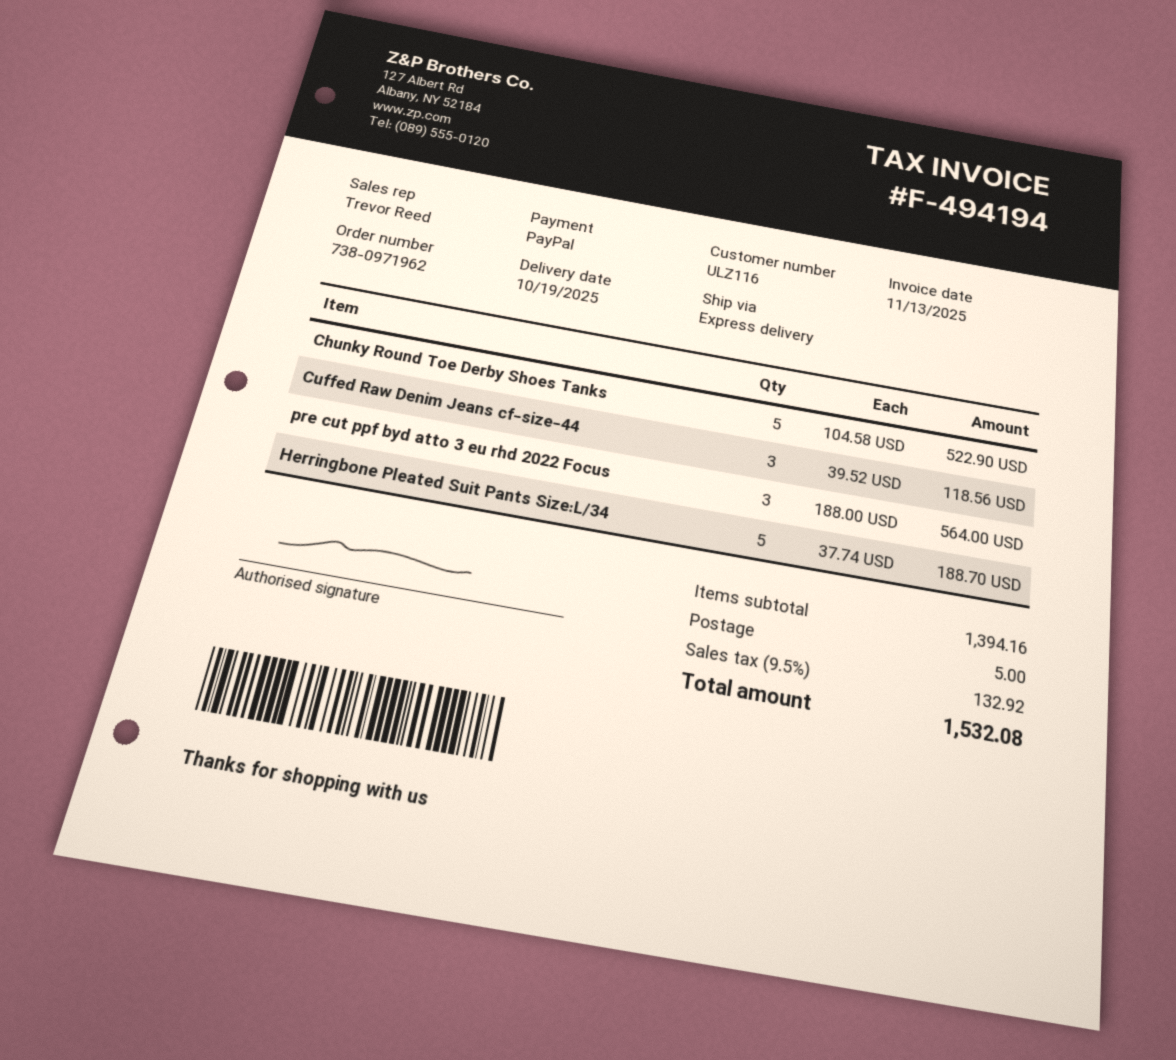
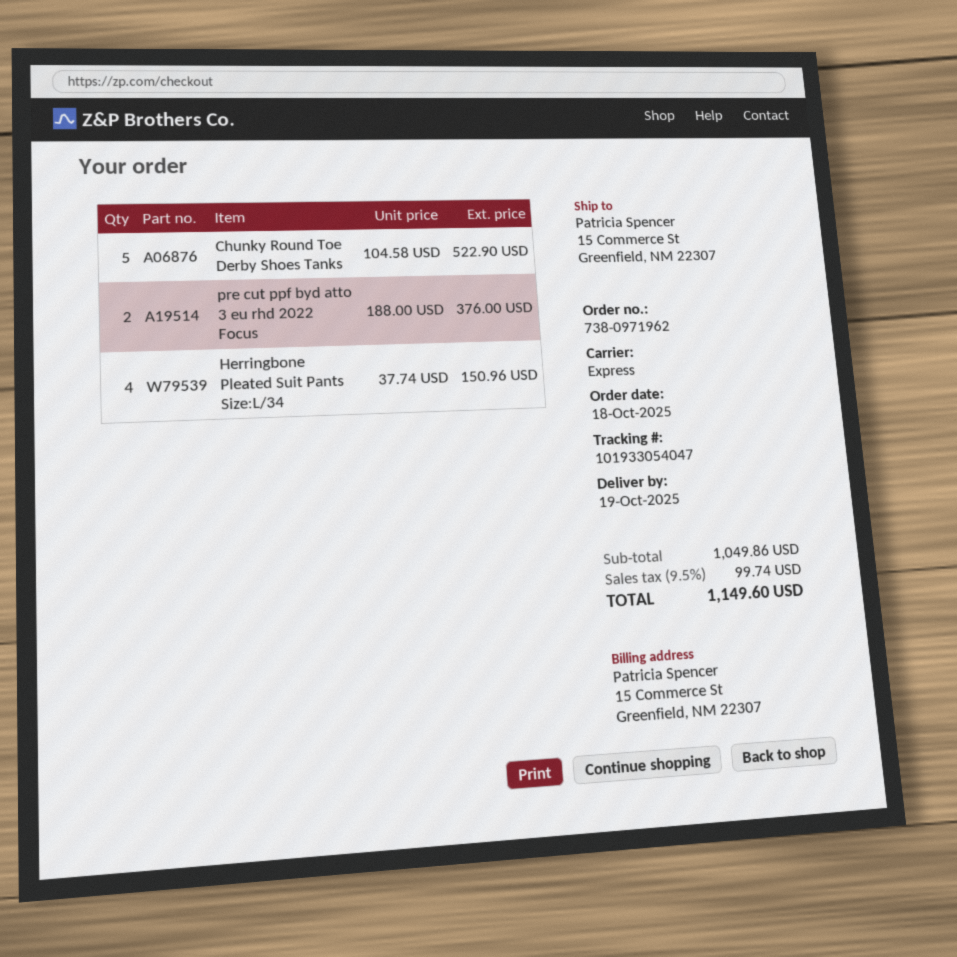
Cuffed Raw Denim Jeans cf-size-44: 3 x 39.52 = 118.56 -> none
pre cut ppf byd atto 3 eu rhd 2022 Focus: 3 x 188.00 = 564.00 -> 2 x 188.00 = 376.00
Herringbone Pleated Suit Pants Size:L/34: 5 x 37.74 = 188.70 -> 4 x 37.74 = 150.96
subtotal: 1394.16 -> 1049.86
shipping: 5.00 -> none
tax: 9.5% = 132.92 -> 9.5% = 99.74
total: 1532.08 -> 1149.60

